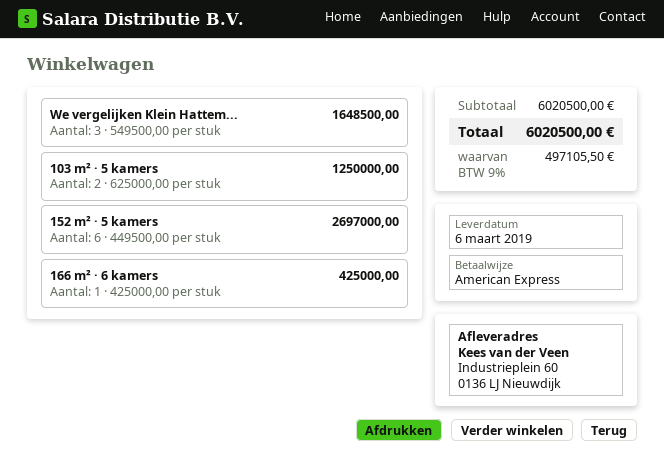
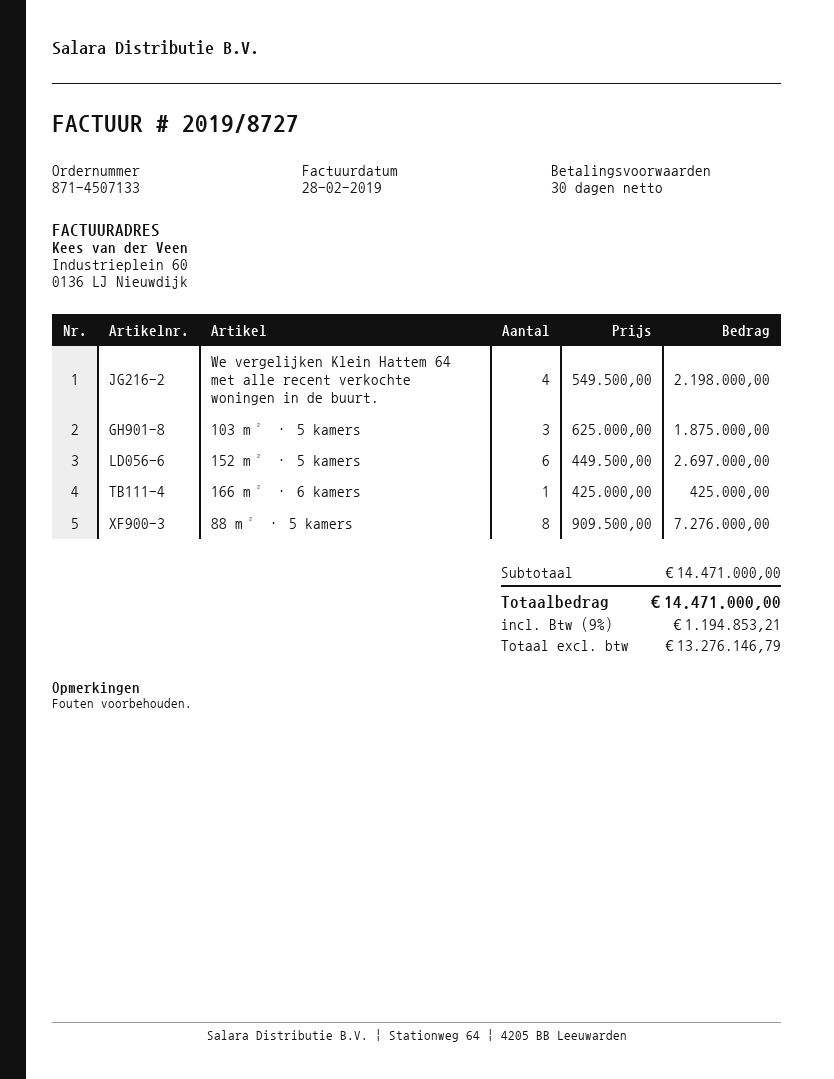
We vergelijken Klein Hattem...: 3 x 549500.00 = 1648500.00 -> 4 x 549500.00 = 2198000.00
103 m² · 5 kamers: 2 x 625000.00 = 1250000.00 -> 3 x 625000.00 = 1875000.00
88 m² · 5 kamers: none -> 8 x 909500.00 = 7276000.00
subtotal: 6020500.00 -> 14471000.00
tax: 9% = 497105.50 -> 9% = 1194853.21
total: 6020500.00 -> 14471000.00

